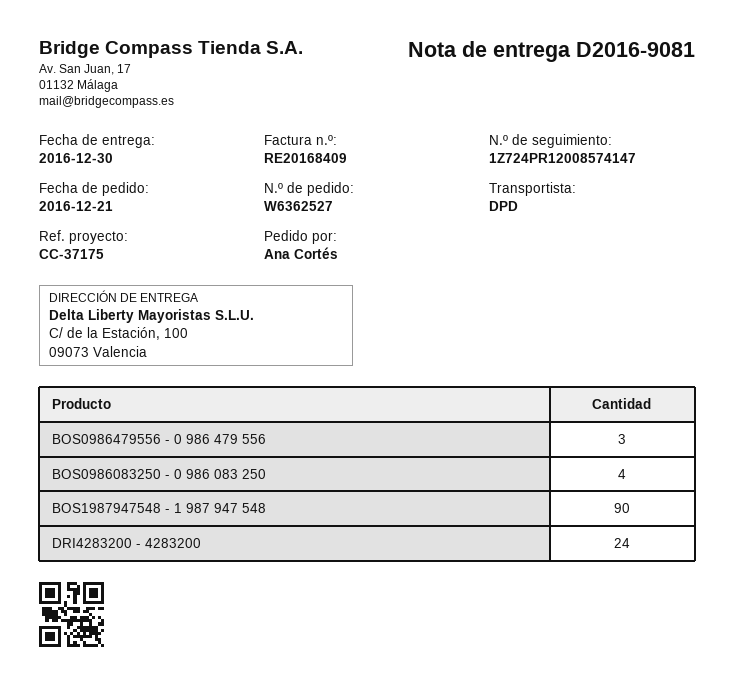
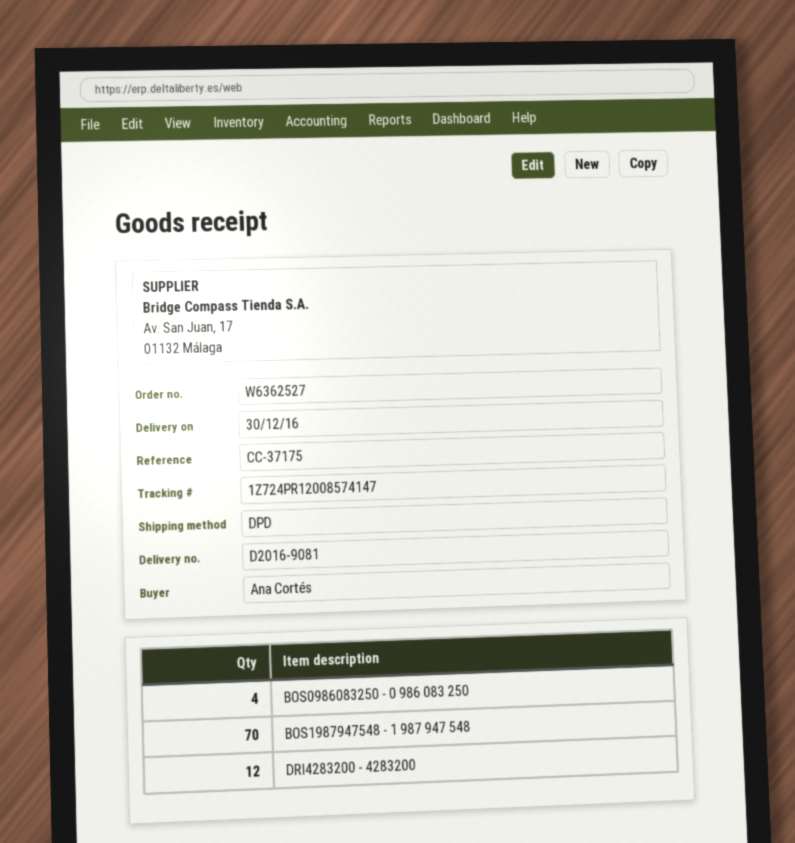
BOS0986479556 - 0 986 479 556: 3 -> none
BOS1987947548 - 1 987 947 548: 90 -> 70
DRI4283200 - 4283200: 24 -> 12

